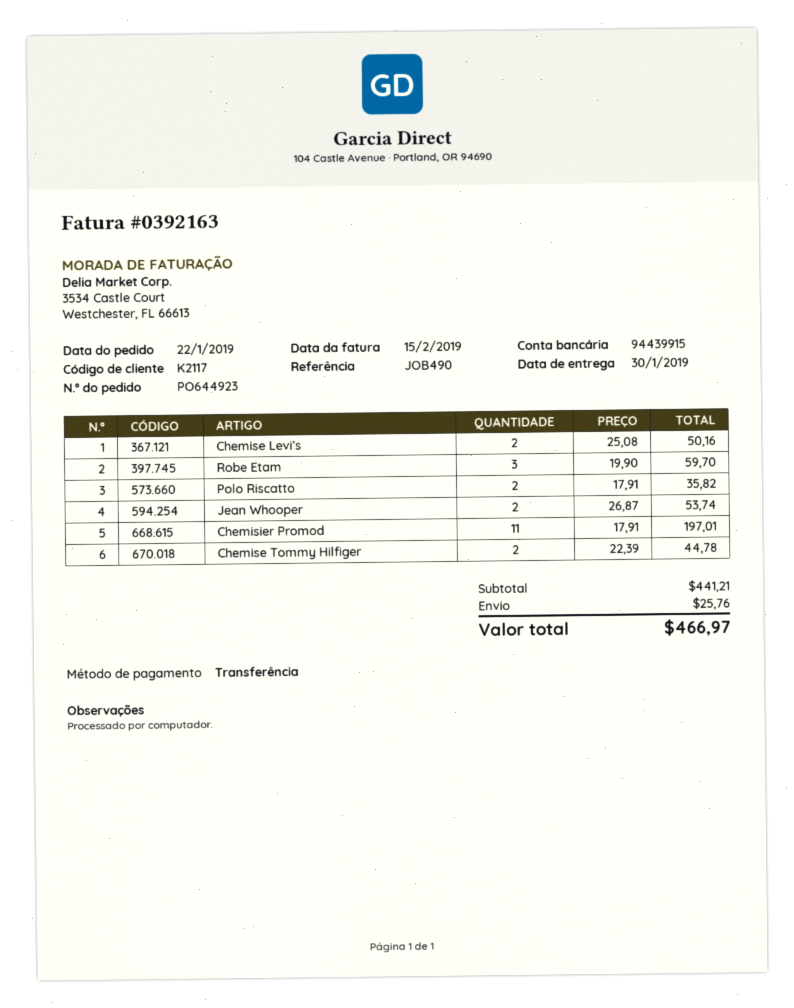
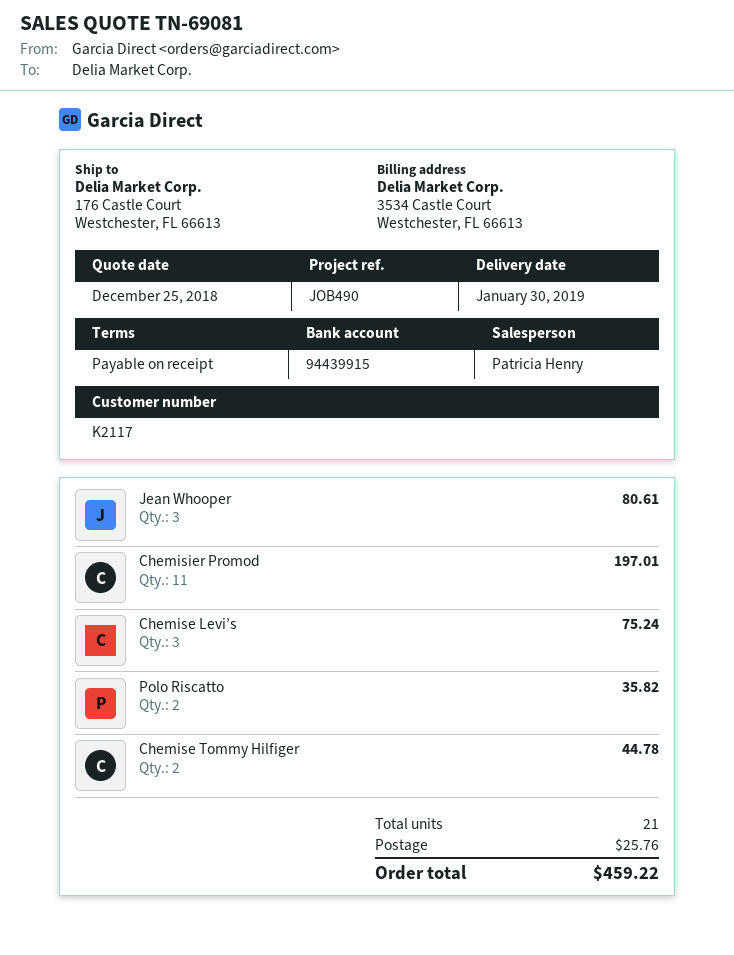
Chemise Levi’s: 2 for 50.16 -> 3 for 75.24
Robe Etam: 3 for 59.70 -> none
Jean Whooper: 2 for 53.74 -> 3 for 80.61
total: 466.97 -> 459.22

